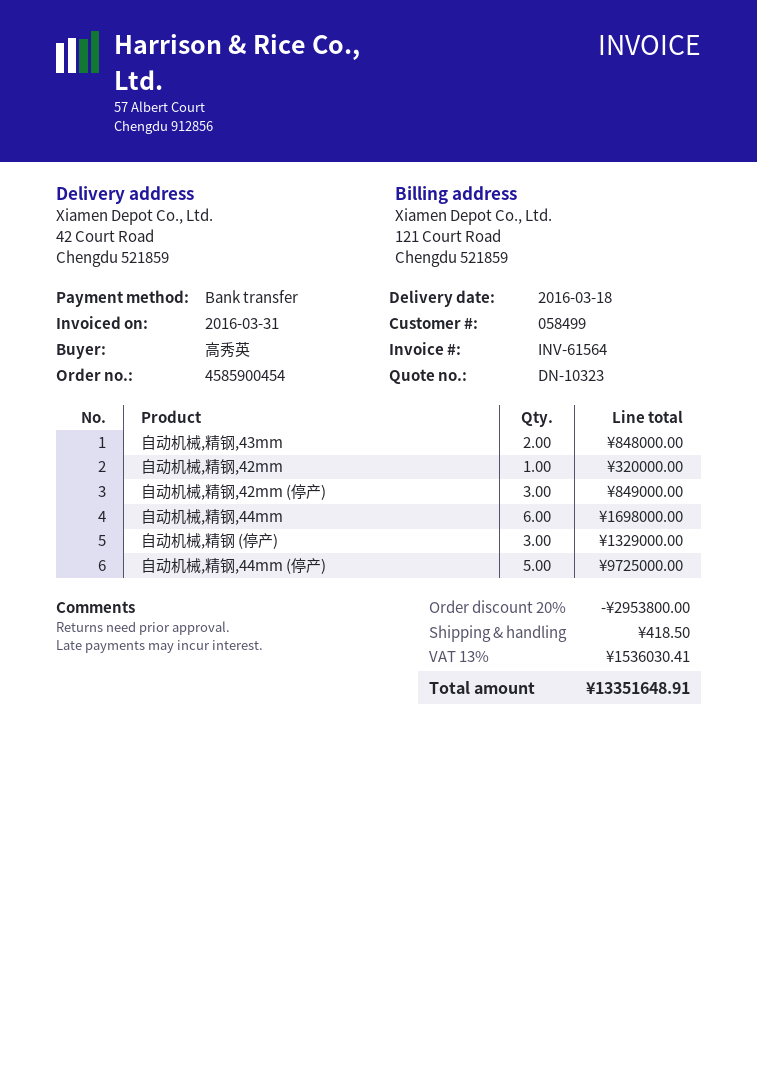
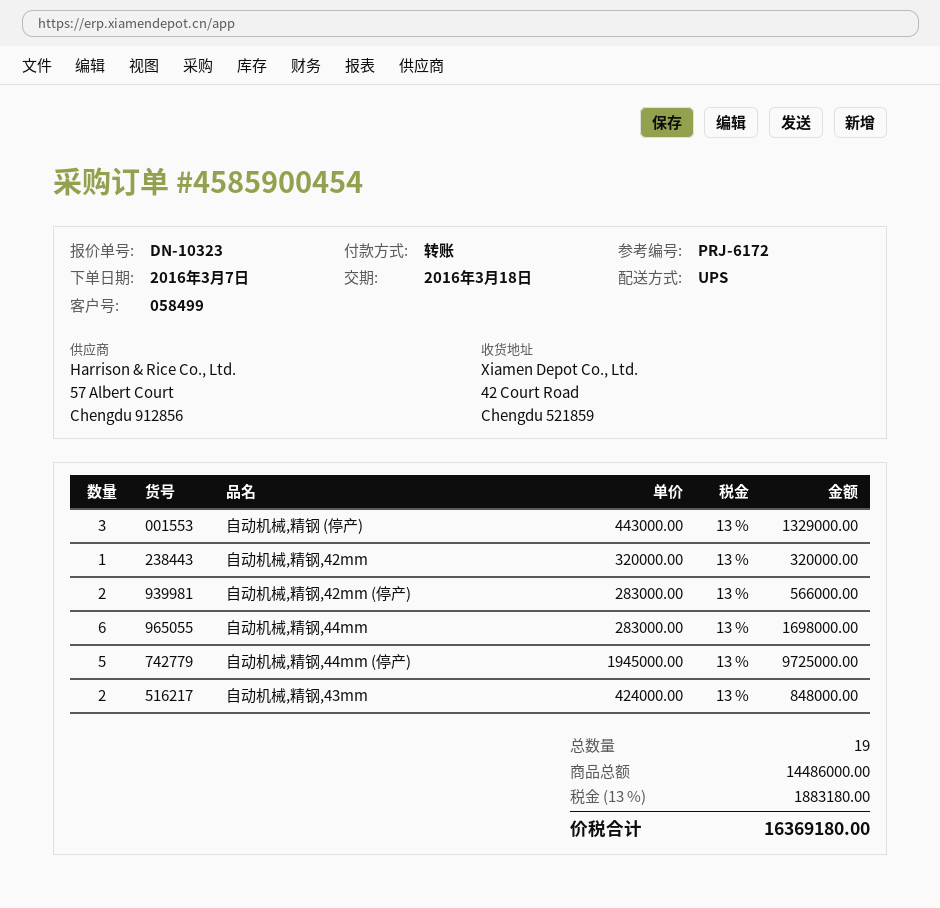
自动机械,精钢,42mm (停产): 3 for 849000.00 -> 2 for 566000.00
discount: 20% = 2953800.00 -> none
shipping: 418.50 -> none
tax: 13% = 1536030.41 -> 13% = 1883180.00
total: 13351648.91 -> 16369180.00

